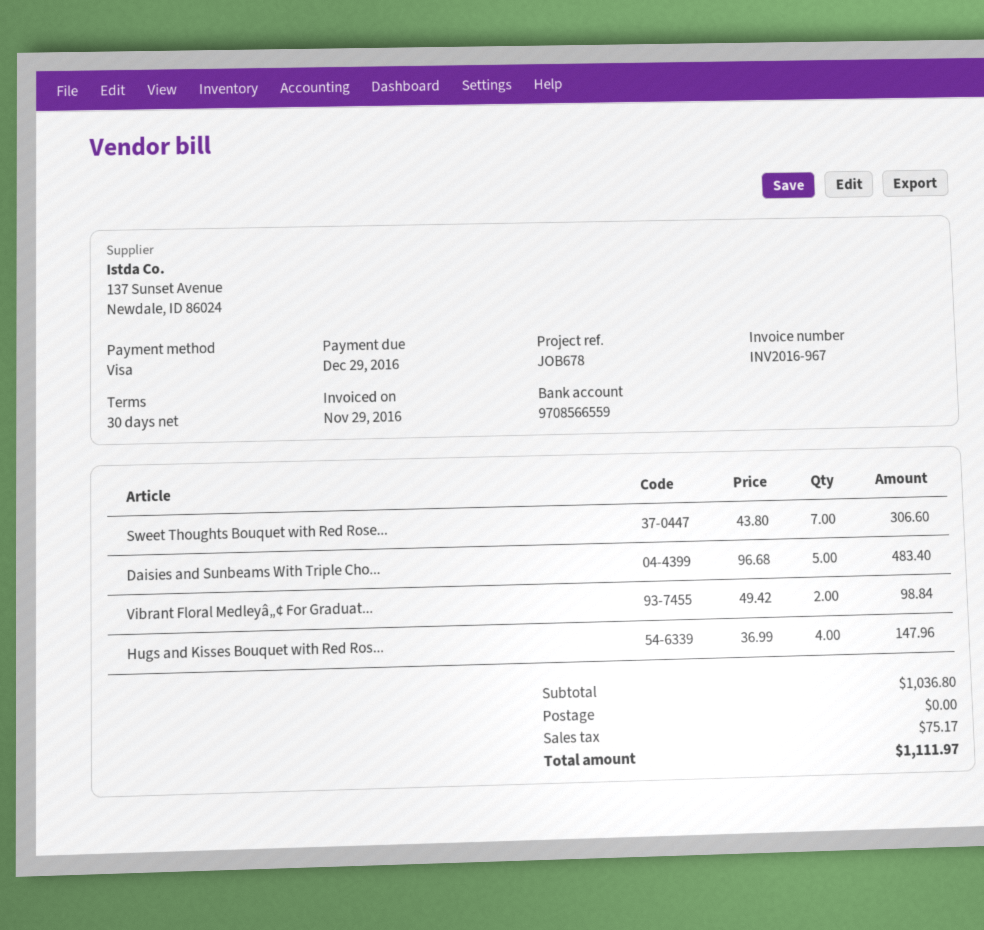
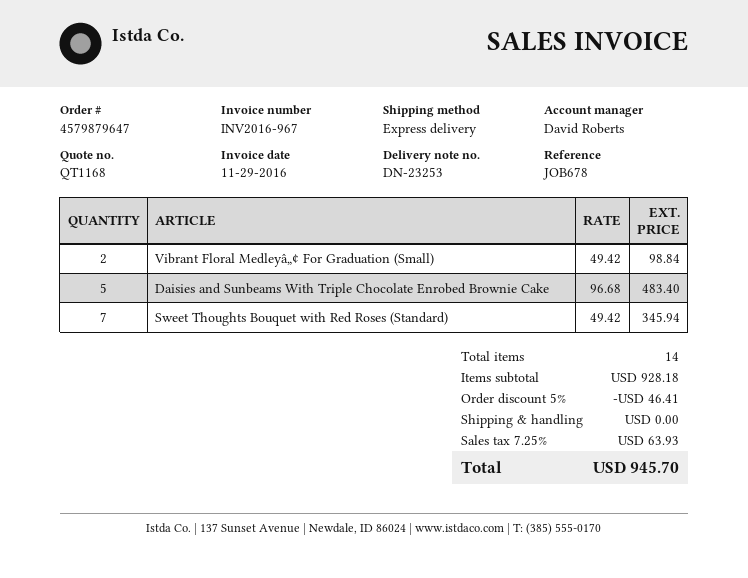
Sweet Thoughts Bouquet with Red Rose...: 7 x 43.80 = 306.60 -> 7 x 49.42 = 345.94
Hugs and Kisses Bouquet with Red Ros...: 4 x 36.99 = 147.96 -> none
subtotal: 1036.80 -> 928.18
discount: none -> 5% = 46.41
tax: 75.17 -> 63.93
total: 1111.97 -> 945.70

